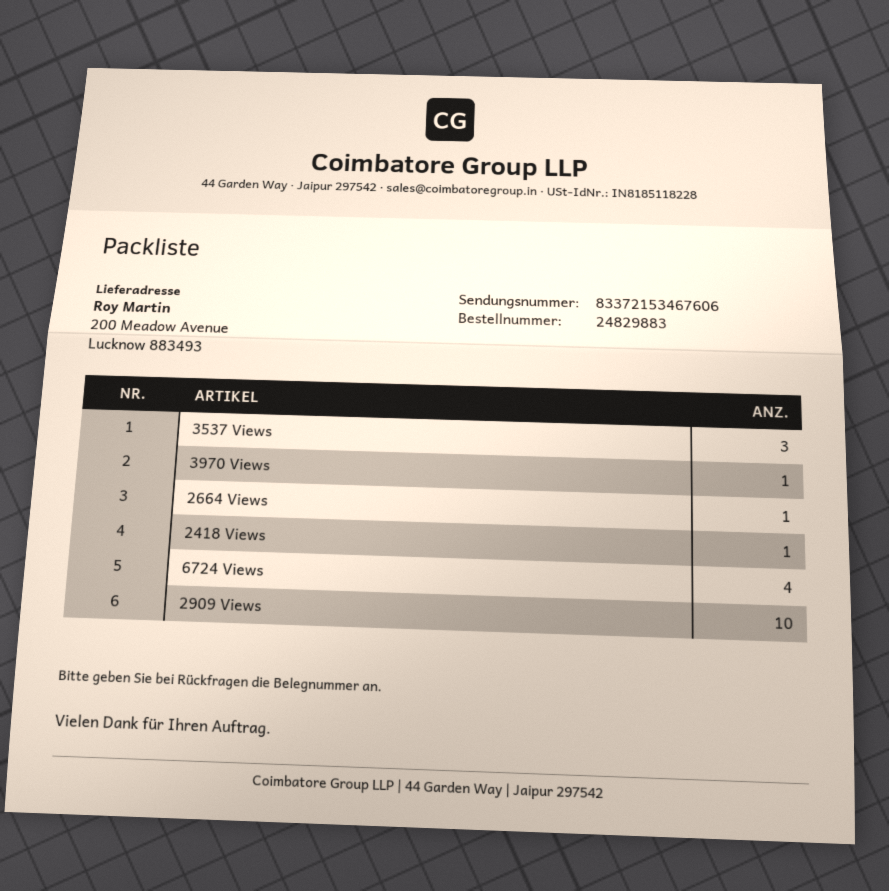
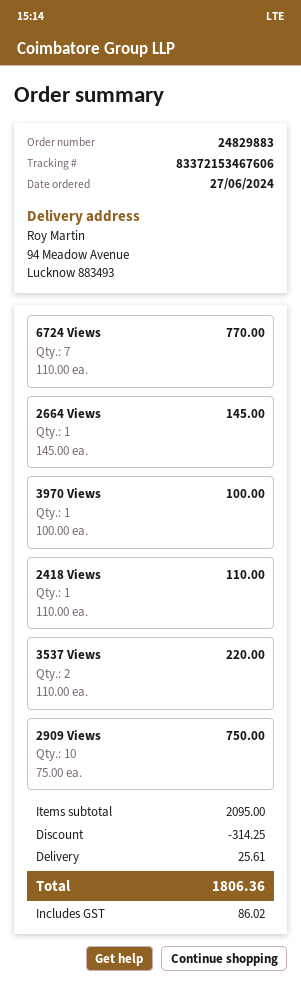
ship to: 200 Meadow Avenue, Lucknow 883493 -> 94 Meadow Avenue, Lucknow 883493
3537 Views: 3 -> 2
6724 Views: 4 -> 7

